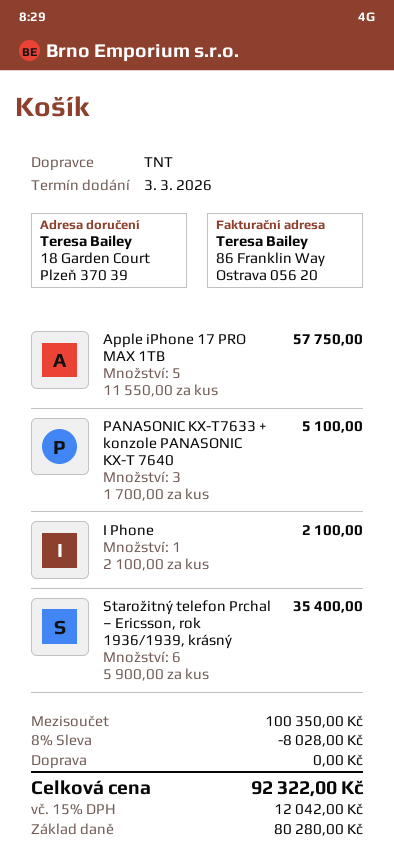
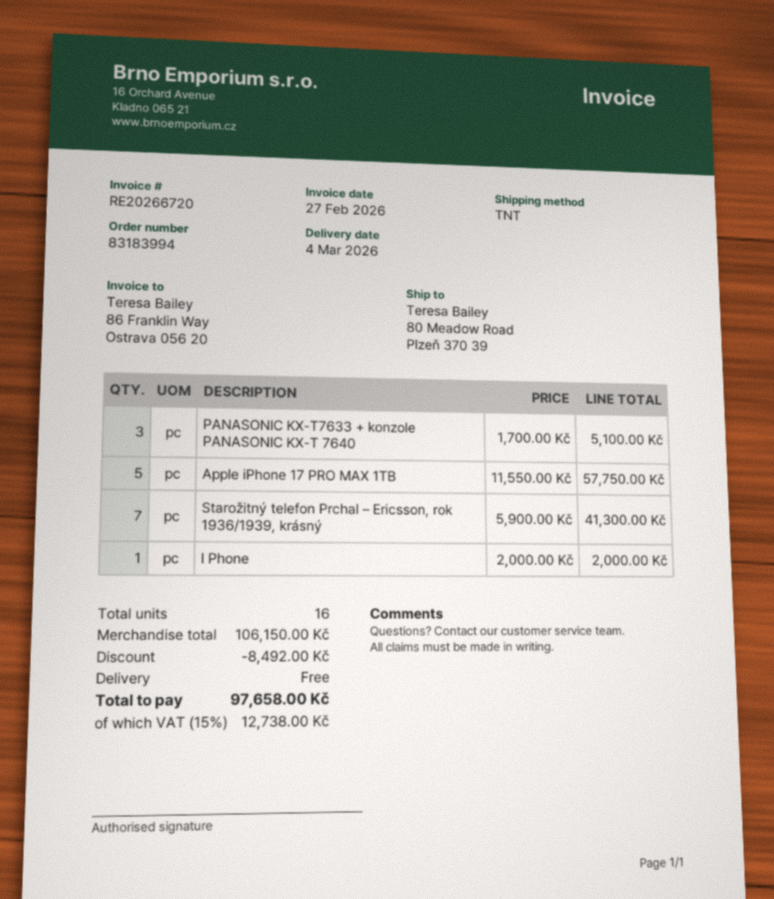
delivery date: 2026-03-03 -> 2026-03-04
ship to: 18 Garden Court, Plzeň 370 39 -> 80 Meadow Road, Plzeň 370 39
I Phone: 1 x 2100.00 = 2100.00 -> 1 x 2000.00 = 2000.00
Starožitný telefon Prchal – Ericsson, rok 1936/1939, krásný: 6 x 5900.00 = 35400.00 -> 7 x 5900.00 = 41300.00
subtotal: 100350.00 -> 106150.00
discount: 8028.00 -> 8492.00
tax: 15% = 12042.00 -> 15% = 12738.00
total: 92322.00 -> 97658.00

